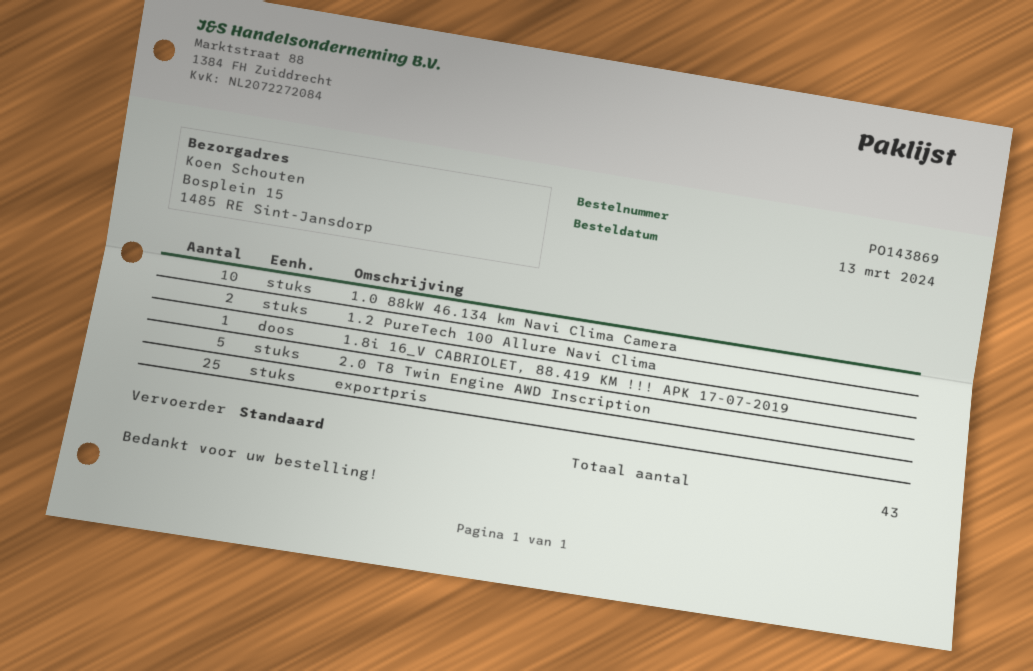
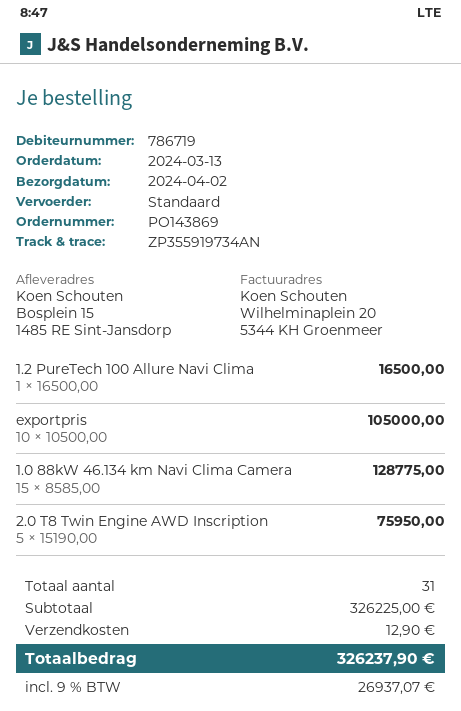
1.0 88kW 46.134 km Navi Clima Camera: 10 -> 15
1.2 PureTech 100 Allure Navi Clima: 2 -> 1
1.8i 16_V CABRIOLET, 88.419 KM !!! APK 17-07-2019: 1 -> none
exportpris: 25 -> 10
total quantity: 43 -> 31

